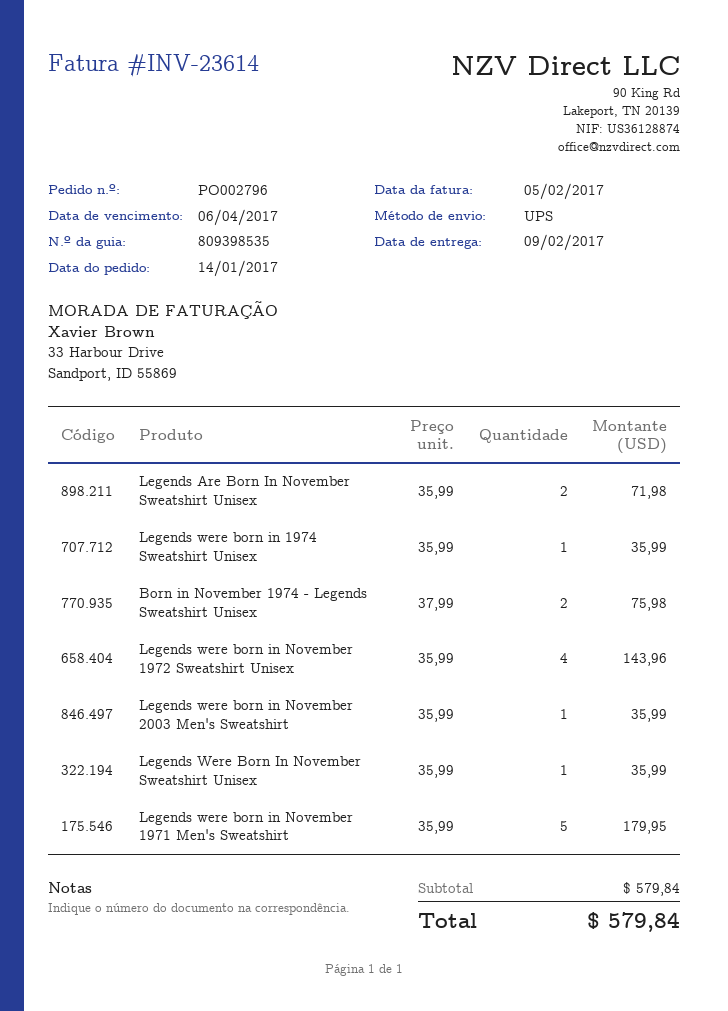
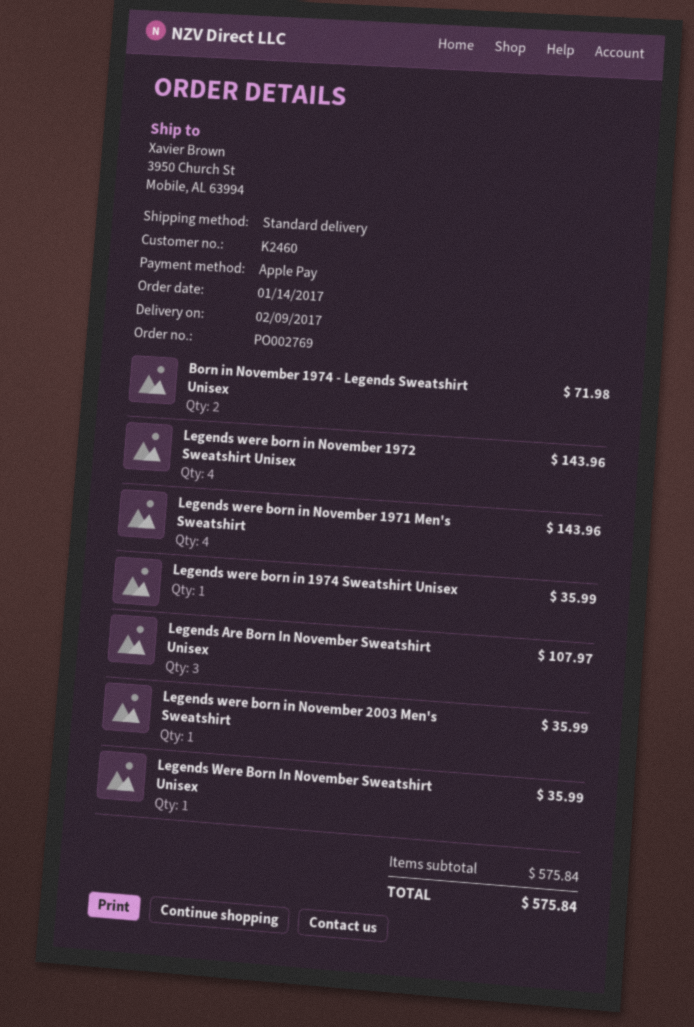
order number: PO002796 -> PO002769
shipping method: UPS -> standard
Legends Are Born In November Sweatshirt Unisex: 2 for 71.98 -> 3 for 107.97
Born in November 1974 - Legends Sweatshirt Unisex: 2 for 75.98 -> 2 for 71.98
Legends were born in November 1971 Men's Sweatshirt: 5 for 179.95 -> 4 for 143.96
subtotal: 579.84 -> 575.84
total: 579.84 -> 575.84

